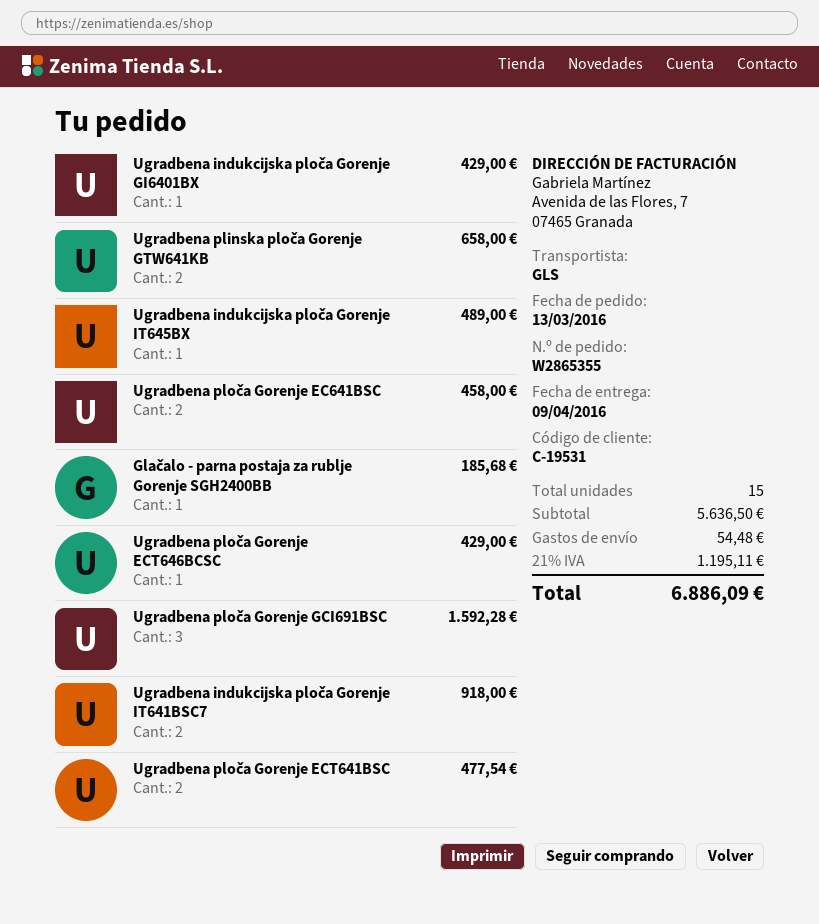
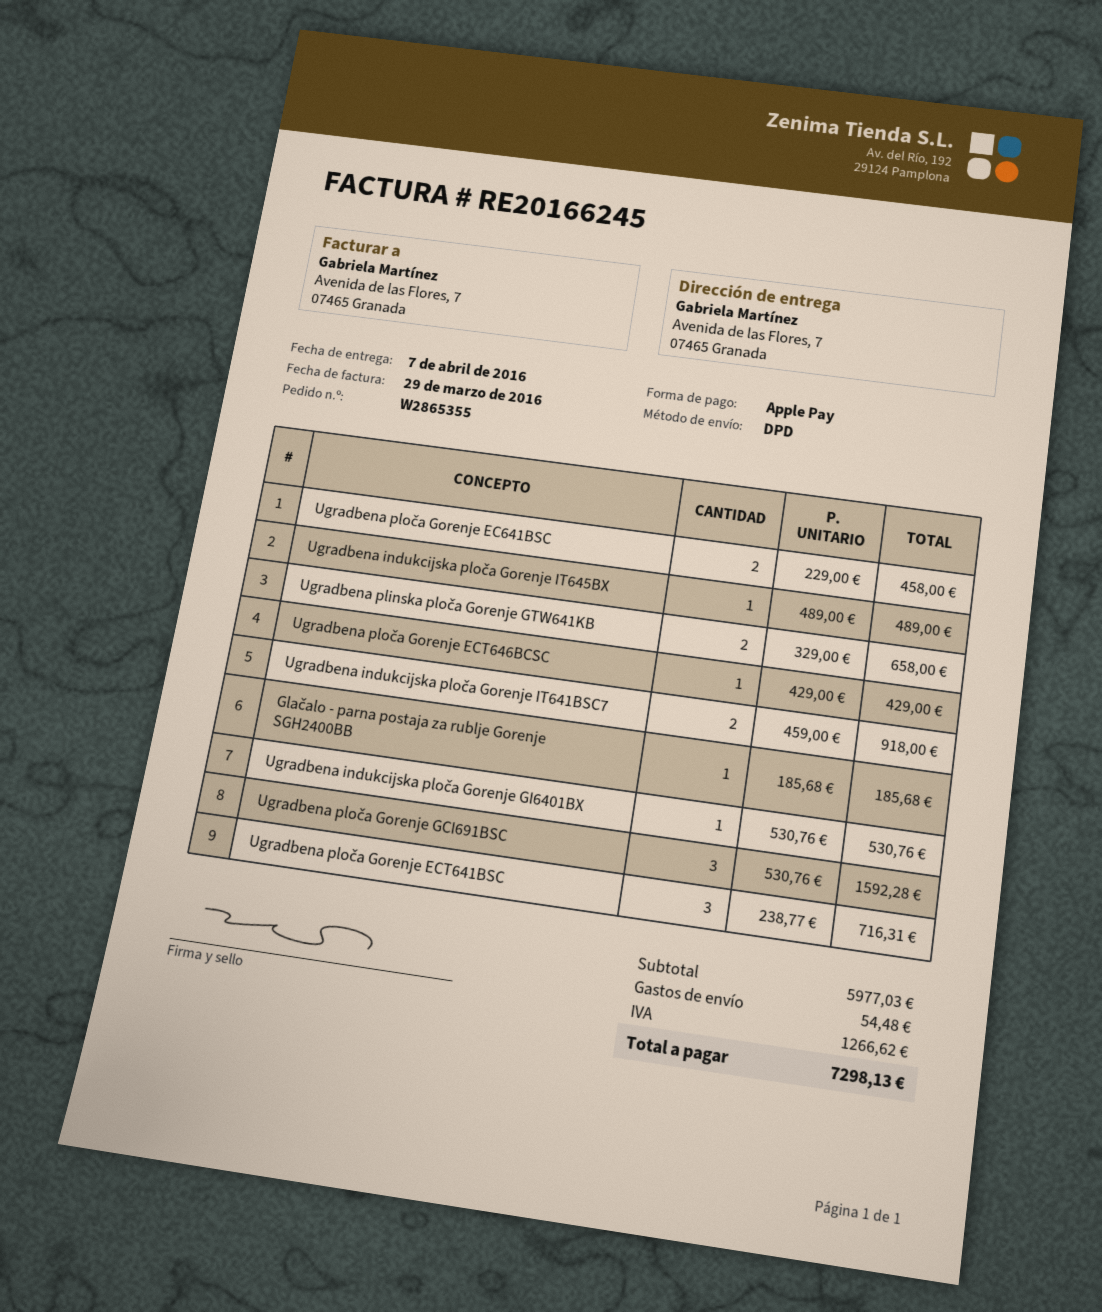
delivery date: 2016-04-09 -> 2016-04-07
shipping method: GLS -> DPD
Ugradbena indukcijska ploča Gorenje GI6401BX: 1 for 429.00 -> 1 for 530.76
Ugradbena ploča Gorenje ECT641BSC: 2 for 477.54 -> 3 for 716.31
subtotal: 5636.50 -> 5977.03
tax: 1195.11 -> 1266.62
total: 6886.09 -> 7298.13

